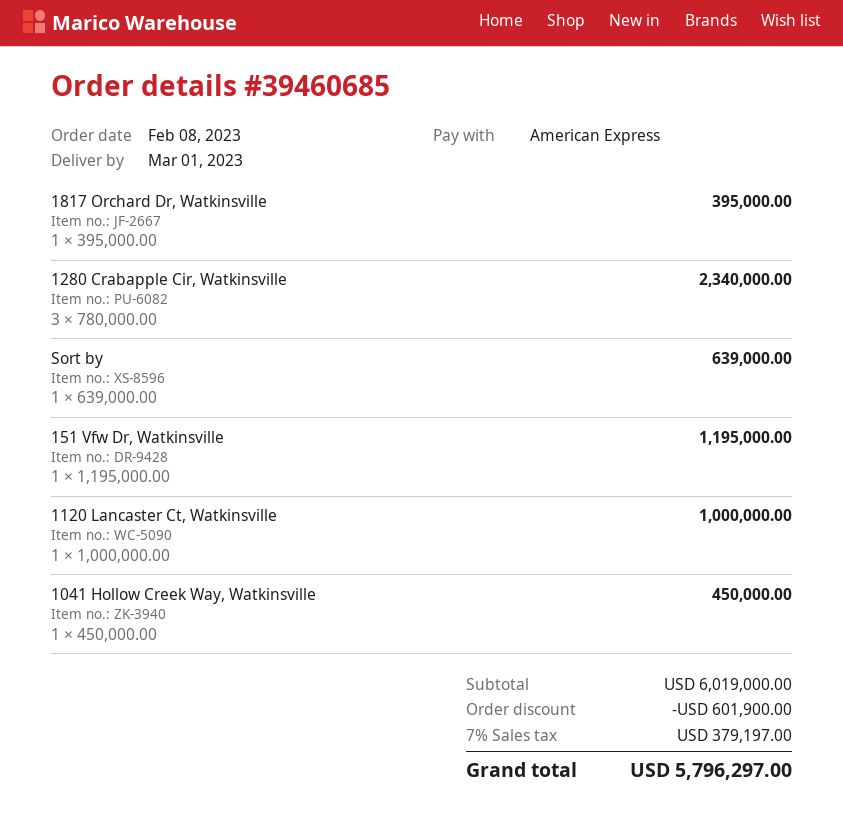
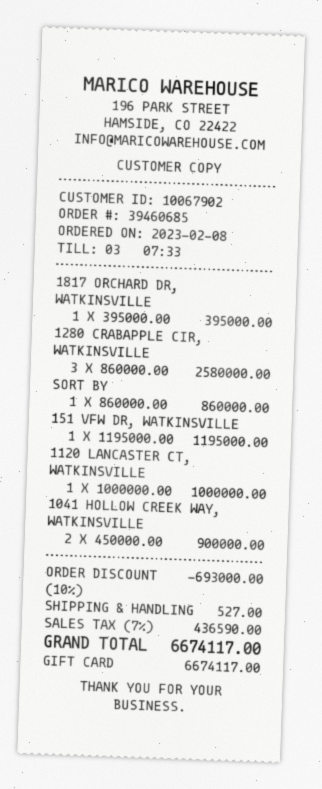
payment method: American Express -> gift card
1280 Crabapple Cir, Watkinsville: 3 x 780000.00 = 2340000.00 -> 3 x 860000.00 = 2580000.00
Sort by: 1 x 639000.00 = 639000.00 -> 1 x 860000.00 = 860000.00
1041 Hollow Creek Way, Watkinsville: 1 x 450000.00 = 450000.00 -> 2 x 450000.00 = 900000.00
discount: 601900.00 -> 693000.00
shipping: none -> 527.00
tax: 7% = 379197.00 -> 7% = 436590.00
total: 5796297.00 -> 6674117.00

